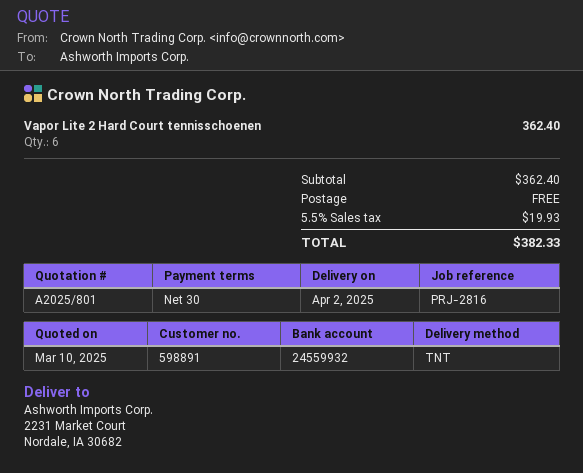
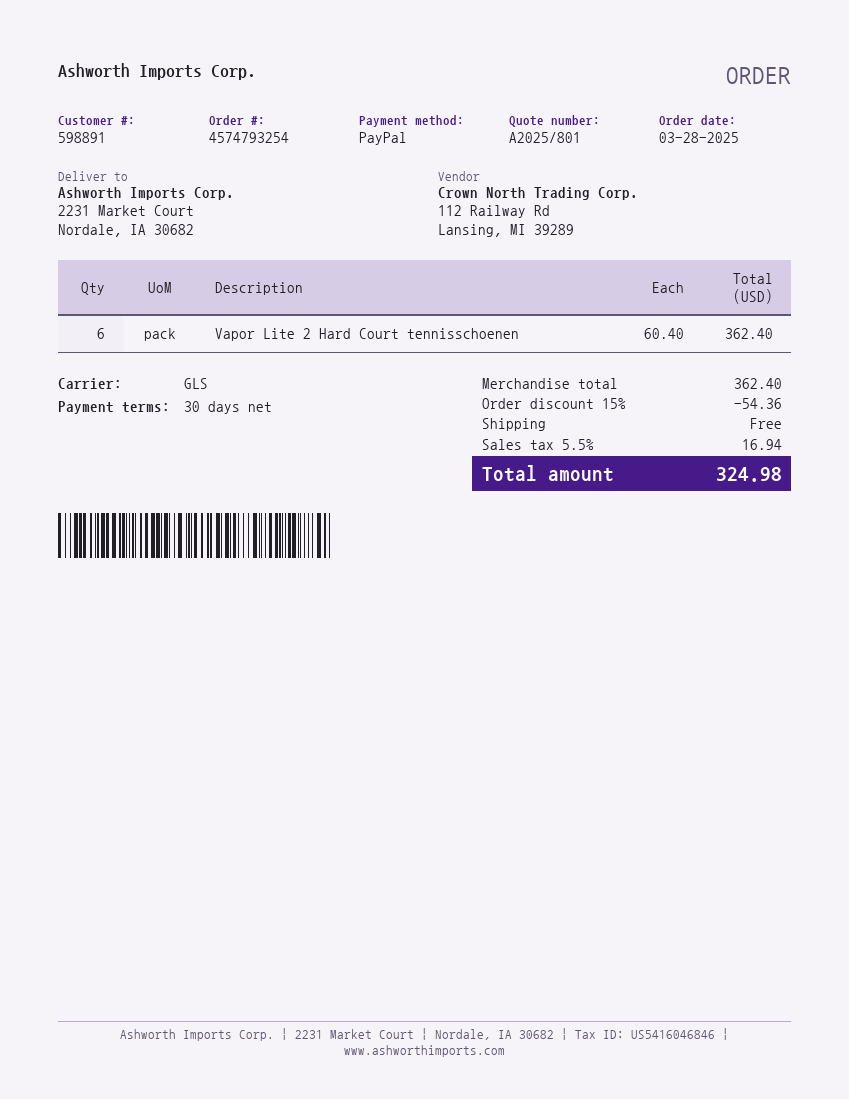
shipping method: TNT -> GLS
discount: none -> 15% = 54.36
tax: 5.5% = 19.93 -> 5.5% = 16.94
total: 382.33 -> 324.98

